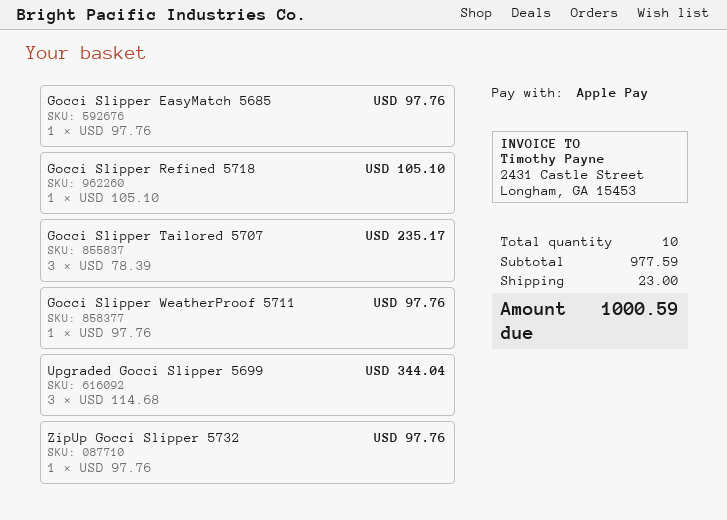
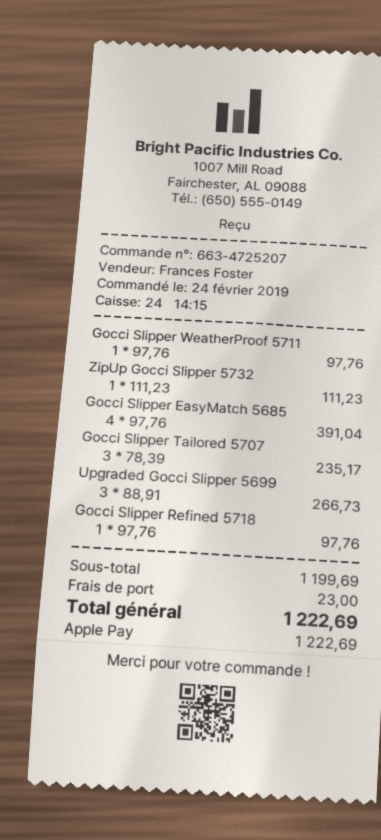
Gocci Slipper EasyMatch 5685: 1 x 97.76 = 97.76 -> 4 x 97.76 = 391.04
Gocci Slipper Refined 5718: 1 x 105.10 = 105.10 -> 1 x 97.76 = 97.76
Upgraded Gocci Slipper 5699: 3 x 114.68 = 344.04 -> 3 x 88.91 = 266.73
ZipUp Gocci Slipper 5732: 1 x 97.76 = 97.76 -> 1 x 111.23 = 111.23
subtotal: 977.59 -> 1199.69
total: 1000.59 -> 1222.69

